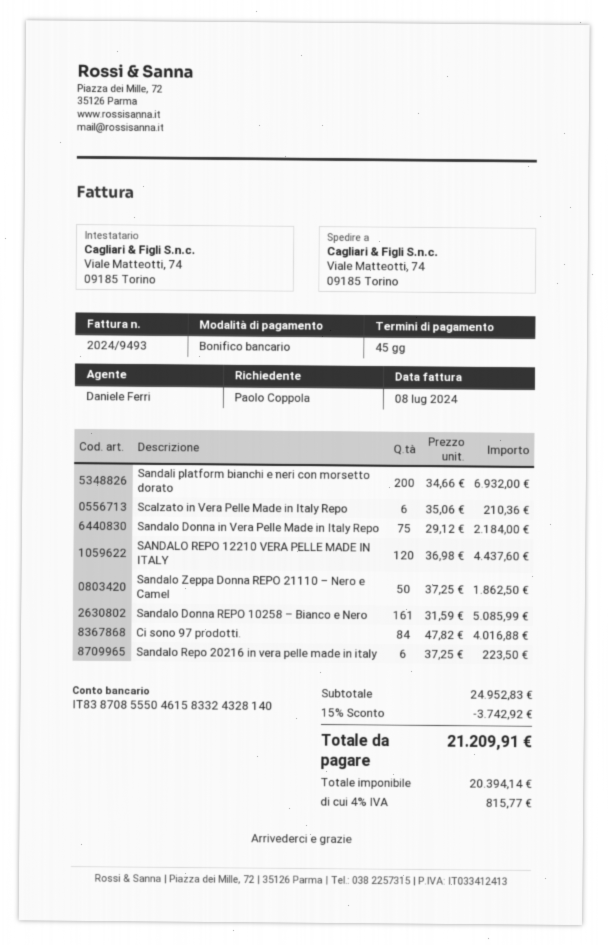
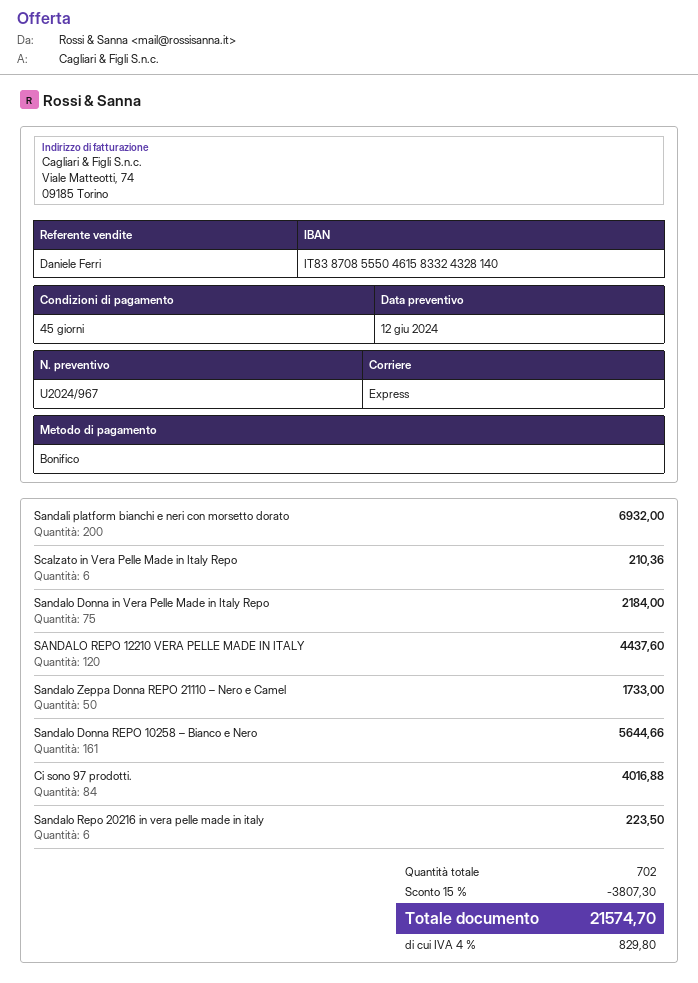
Sandalo Zeppa Donna REPO 21110 – Nero e Camel: 50 for 1862.50 -> 50 for 1733.00
Sandalo Donna REPO 10258 – Bianco e Nero: 161 for 5085.99 -> 161 for 5644.66
discount: 15% = 3742.92 -> 15% = 3807.30
tax: 4% = 815.77 -> 4% = 829.80
total: 21209.91 -> 21574.70

